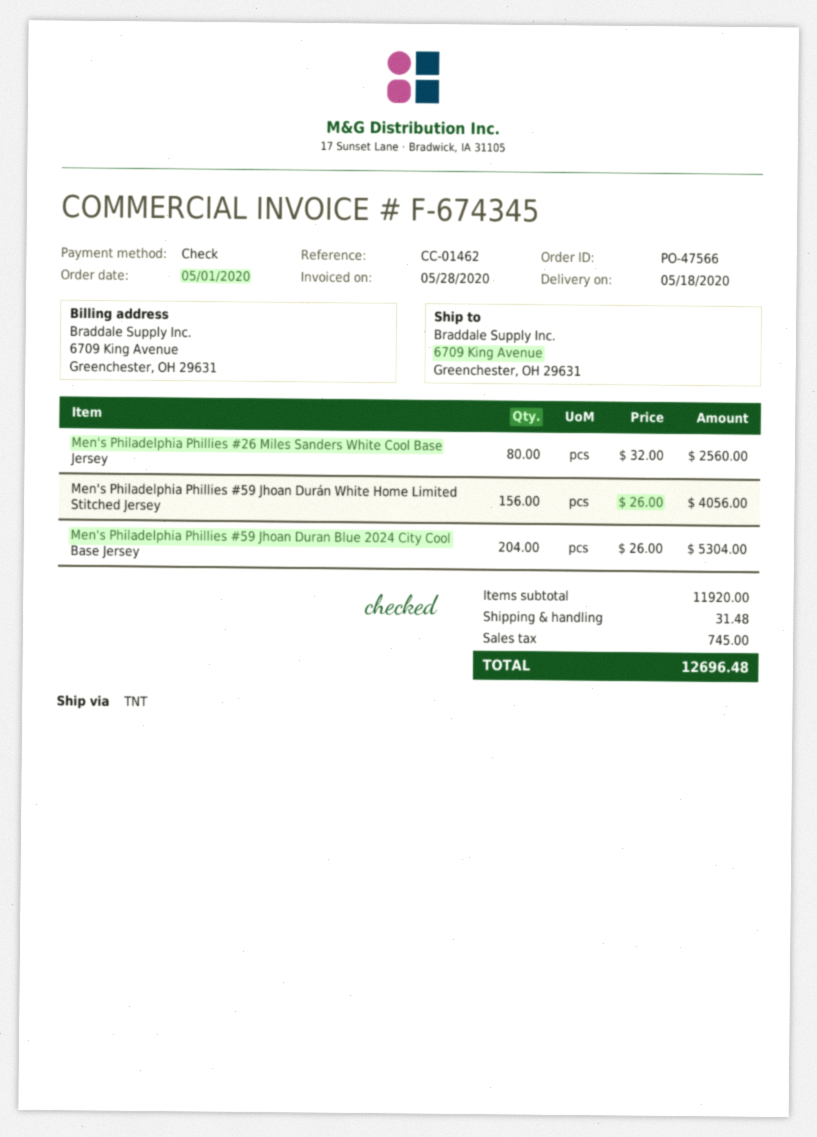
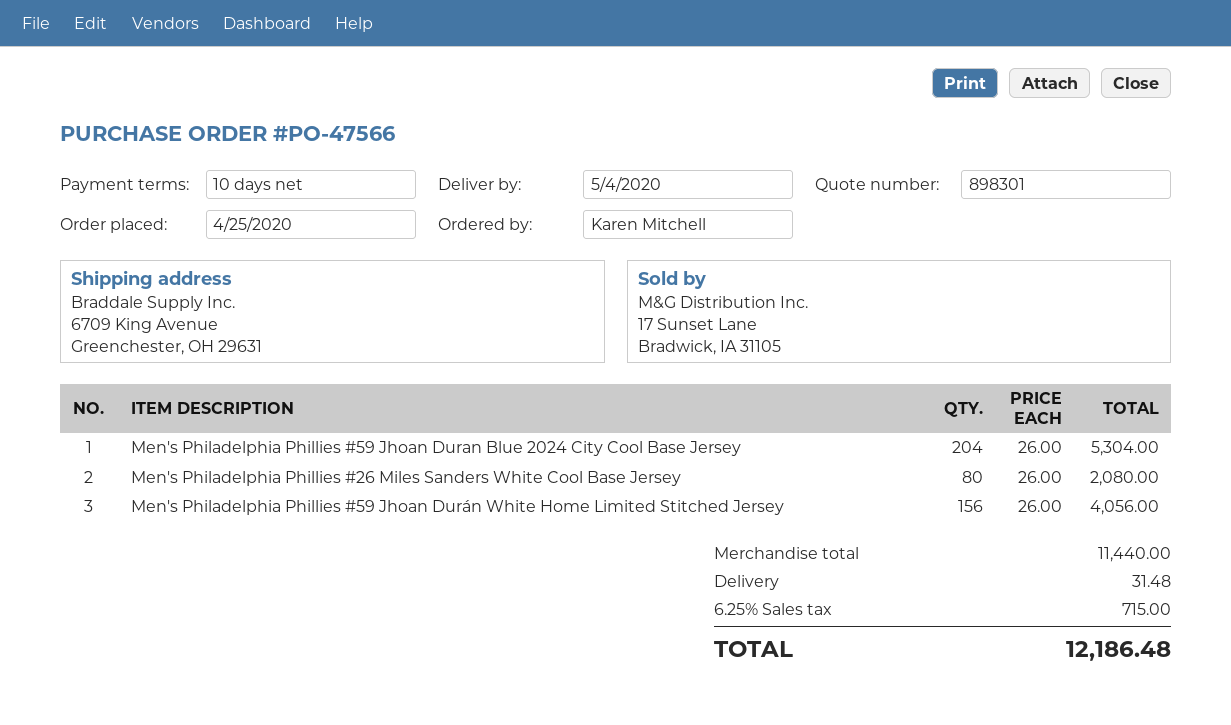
order date: 2020-05-01 -> 2020-04-25
delivery date: 2020-05-18 -> 2020-05-04
Men's Philadelphia Phillies #26 Miles Sanders White Cool Base Jersey: 80 x 32.00 = 2560.00 -> 80 x 26.00 = 2080.00
subtotal: 11920.00 -> 11440.00
tax: 745.00 -> 715.00
total: 12696.48 -> 12186.48

